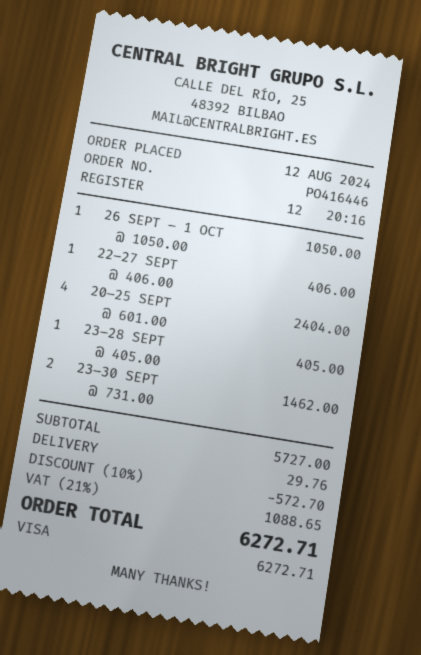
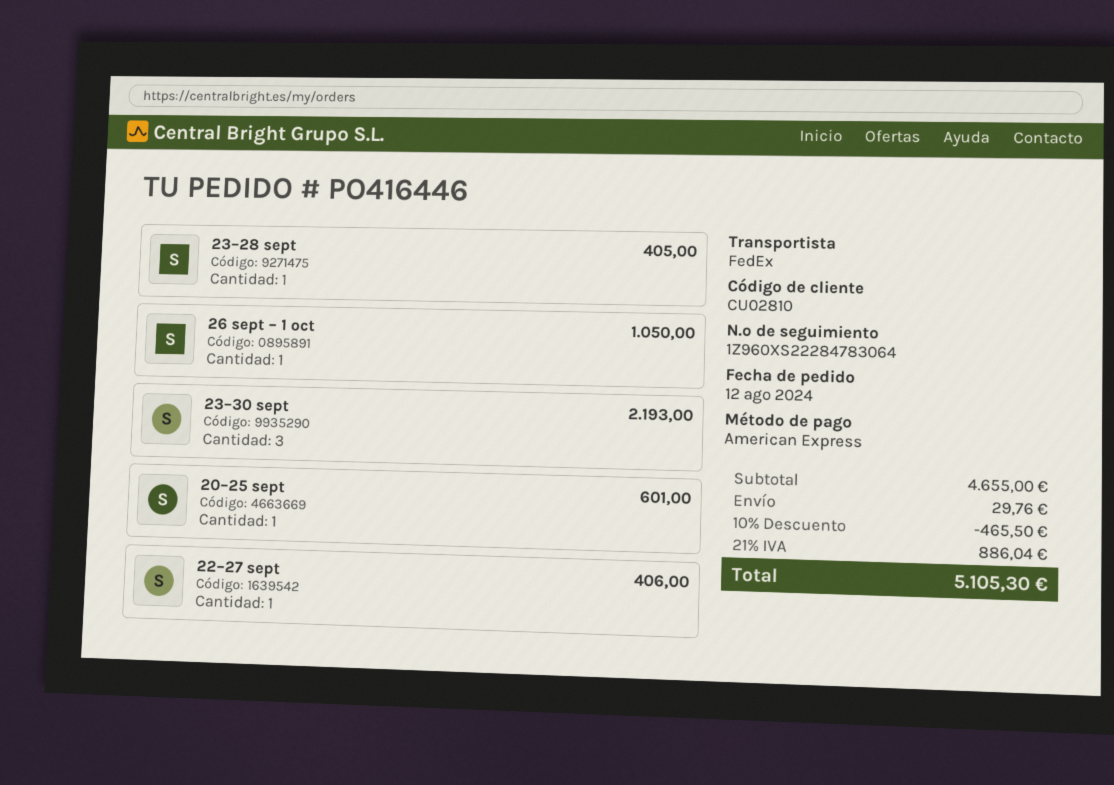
payment method: Visa -> American Express
20–25 SEPT: 4 for 2404.00 -> 1 for 601.00
23–30 SEPT: 2 for 1462.00 -> 3 for 2193.00
subtotal: 5727.00 -> 4655.00
discount: 10% = 572.70 -> 10% = 465.50
tax: 21% = 1088.65 -> 21% = 886.04
total: 6272.71 -> 5105.30

